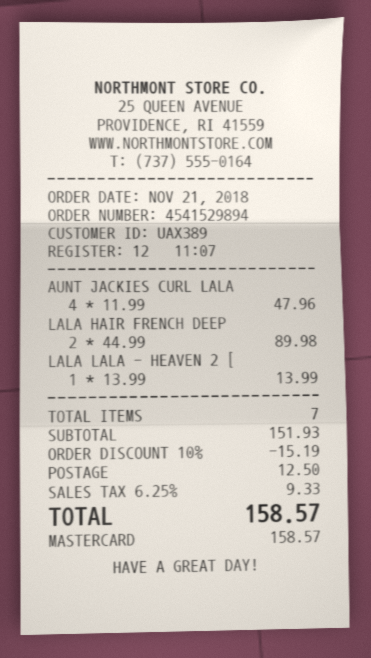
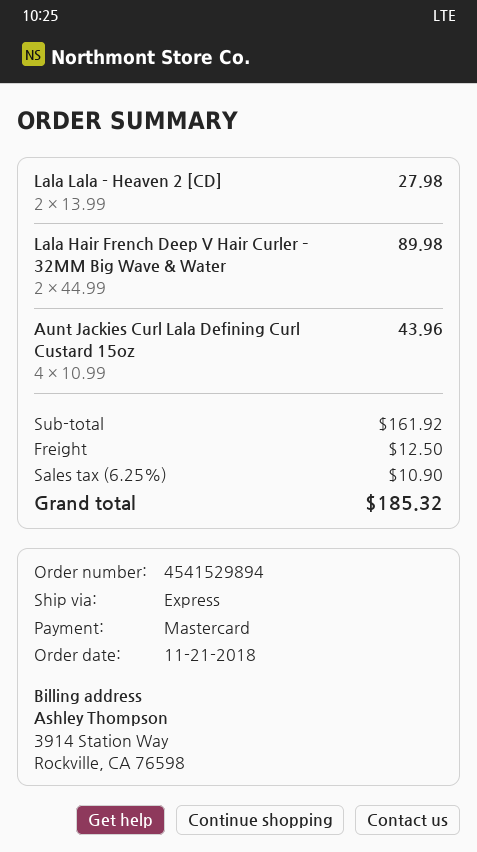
AUNT JACKIES CURL LALA: 4 x 11.99 = 47.96 -> 4 x 10.99 = 43.96
LALA LALA - HEAVEN 2 [: 1 x 13.99 = 13.99 -> 2 x 13.99 = 27.98
subtotal: 151.93 -> 161.92
discount: 10% = 15.19 -> none
tax: 6.25% = 9.33 -> 6.25% = 10.90
total: 158.57 -> 185.32

